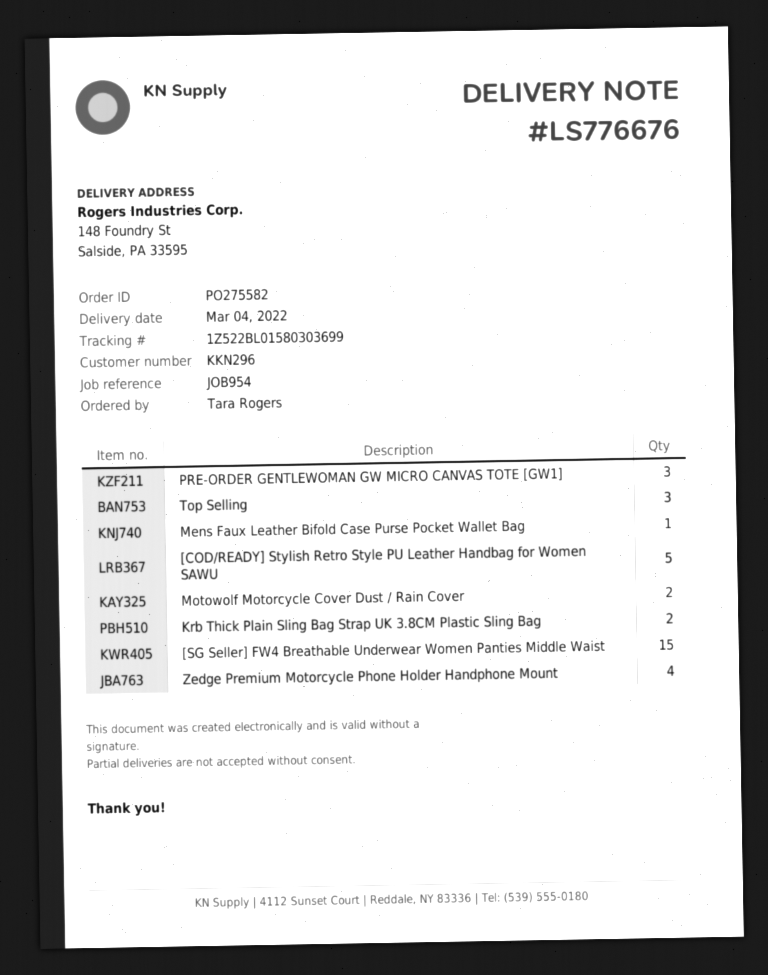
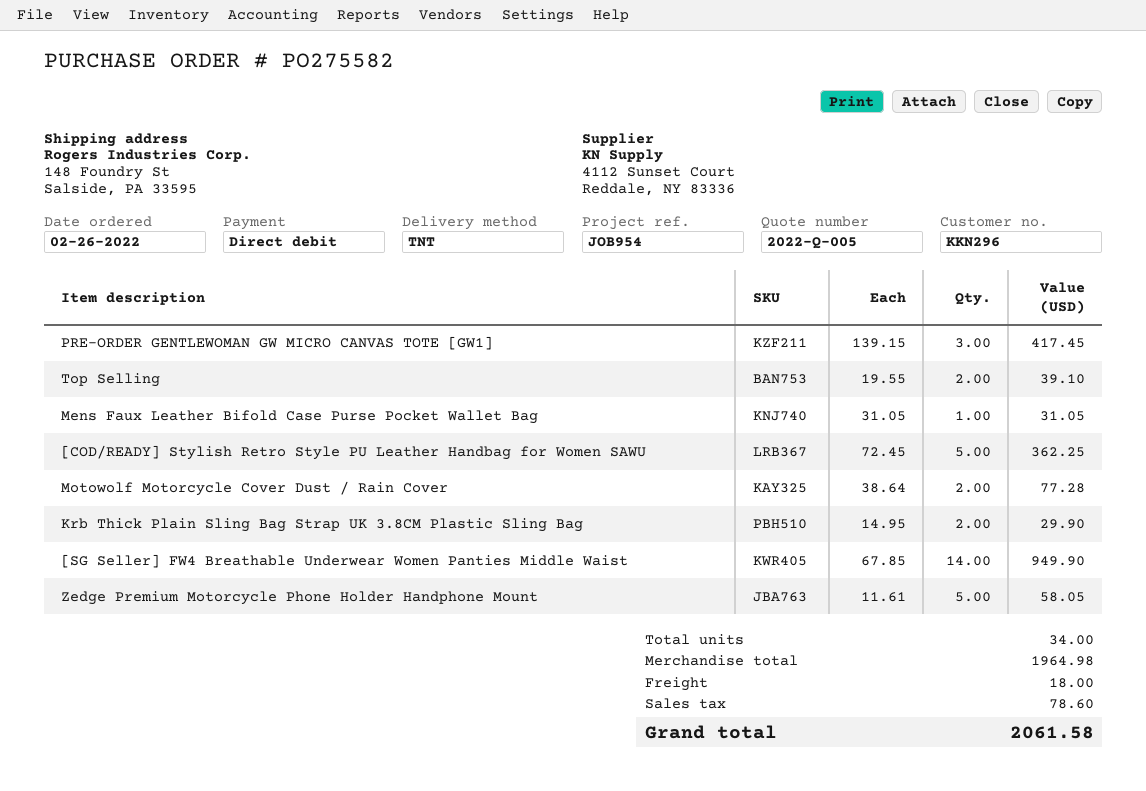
Top Selling: 3 -> 2
[SG Seller] FW4 Breathable Underwear Women Panties Middle Waist: 15 -> 14
Zedge Premium Motorcycle Phone Holder Handphone Mount: 4 -> 5

